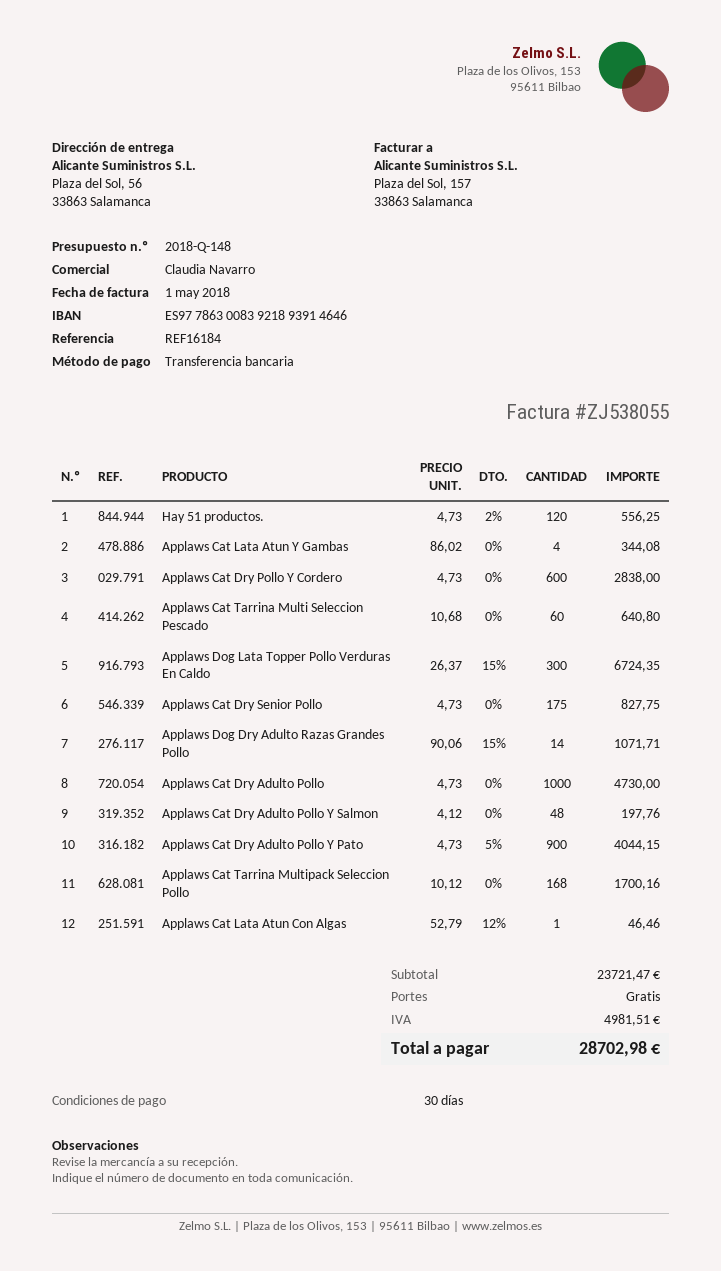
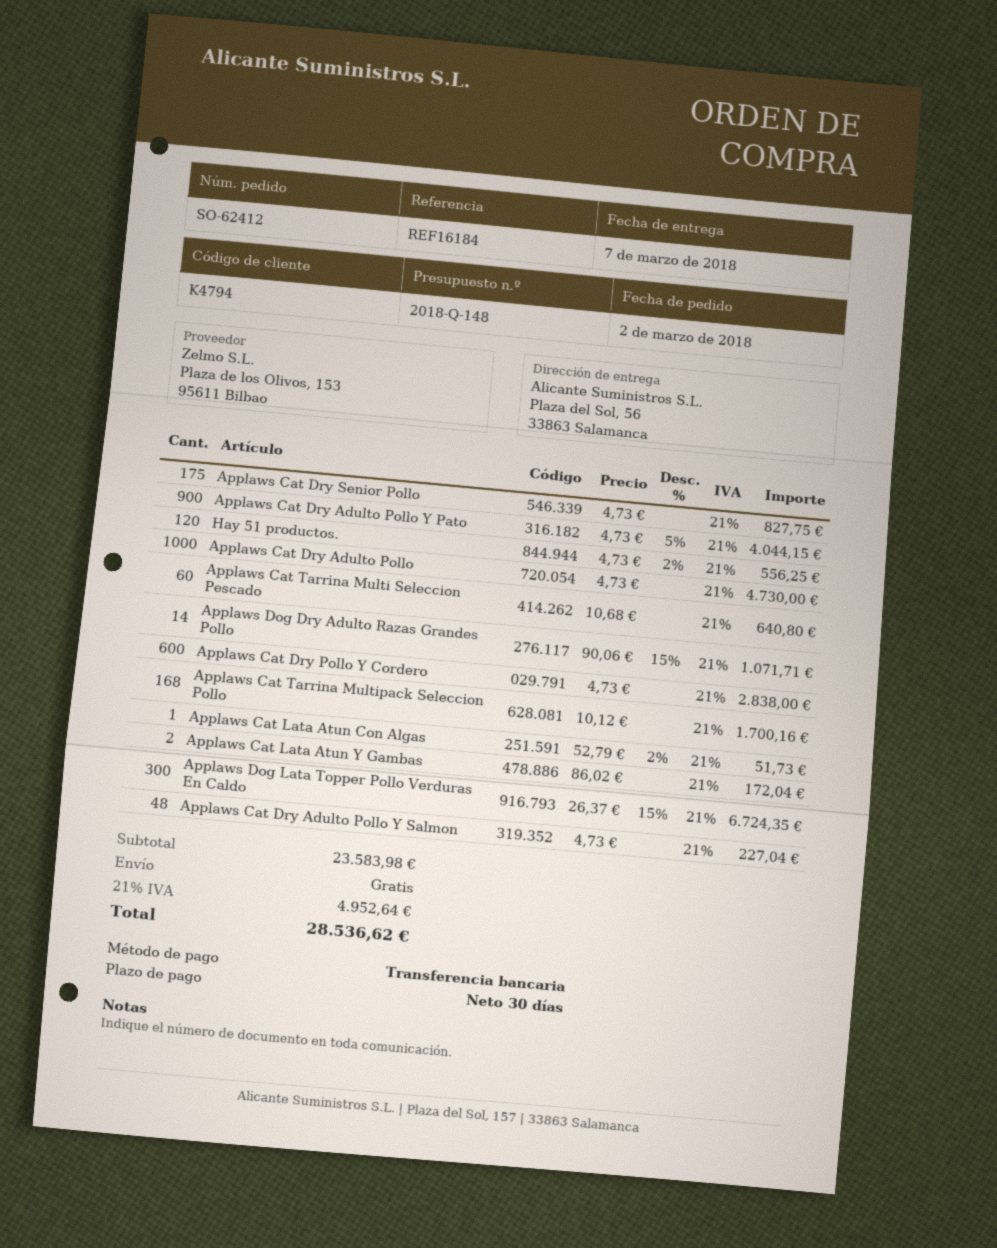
Applaws Cat Lata Atun Y Gambas: 4 x 86.02 = 344.08 -> 2 x 86.02 = 172.04
Applaws Cat Dry Adulto Pollo Y Salmon: 48 x 4.12 = 197.76 -> 48 x 4.73 = 227.04
Applaws Cat Lata Atun Con Algas: 1 x 52.79 - 12% = 46.46 -> 1 x 52.79 - 2% = 51.73
subtotal: 23721.47 -> 23583.98
tax: 4981.51 -> 4952.64
total: 28702.98 -> 28536.62

